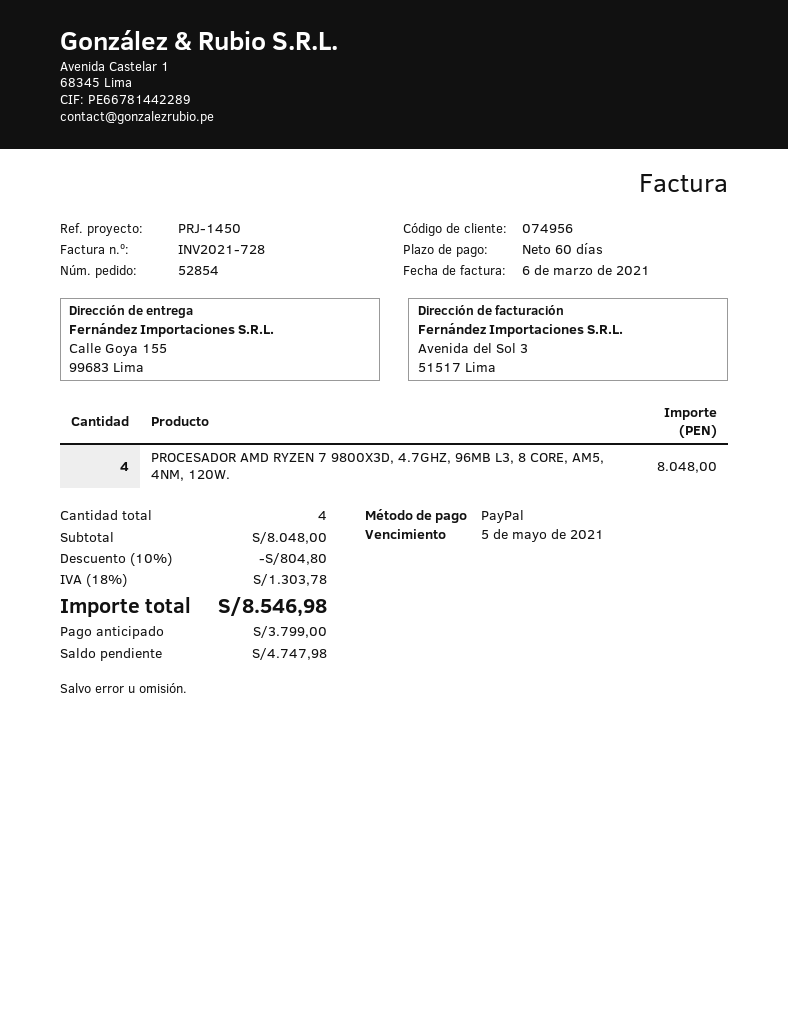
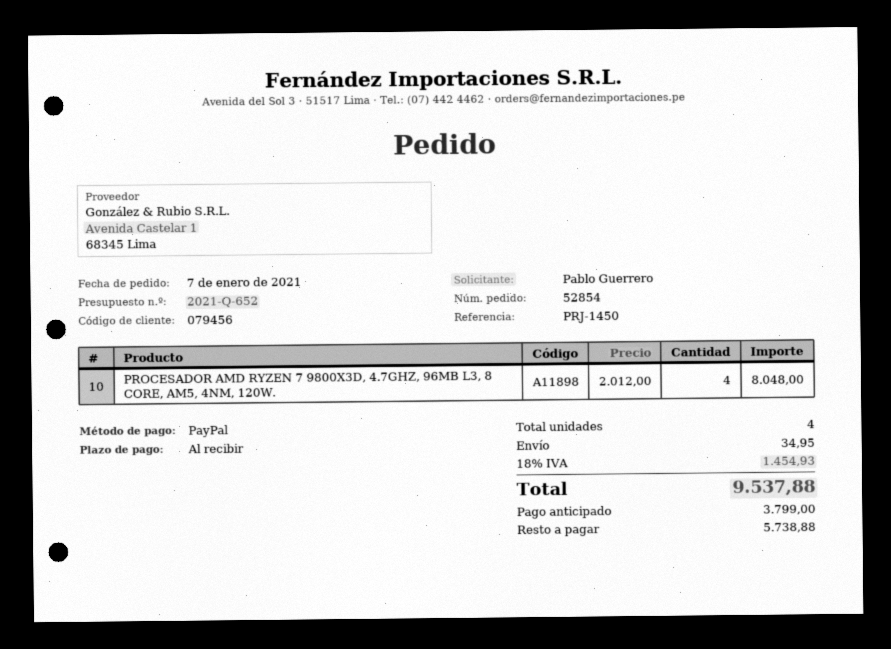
payment terms: 60 days -> on receipt
customer number: 074956 -> 079456
discount: 10% = 804.80 -> none
shipping: none -> 34.95
tax: 18% = 1303.78 -> 18% = 1454.93
total: 8546.98 -> 9537.88
balance: 4747.98 -> 5738.88

